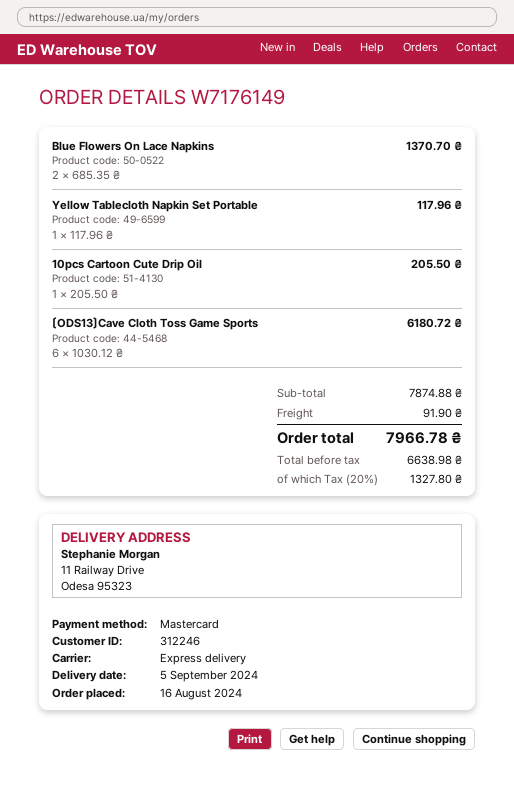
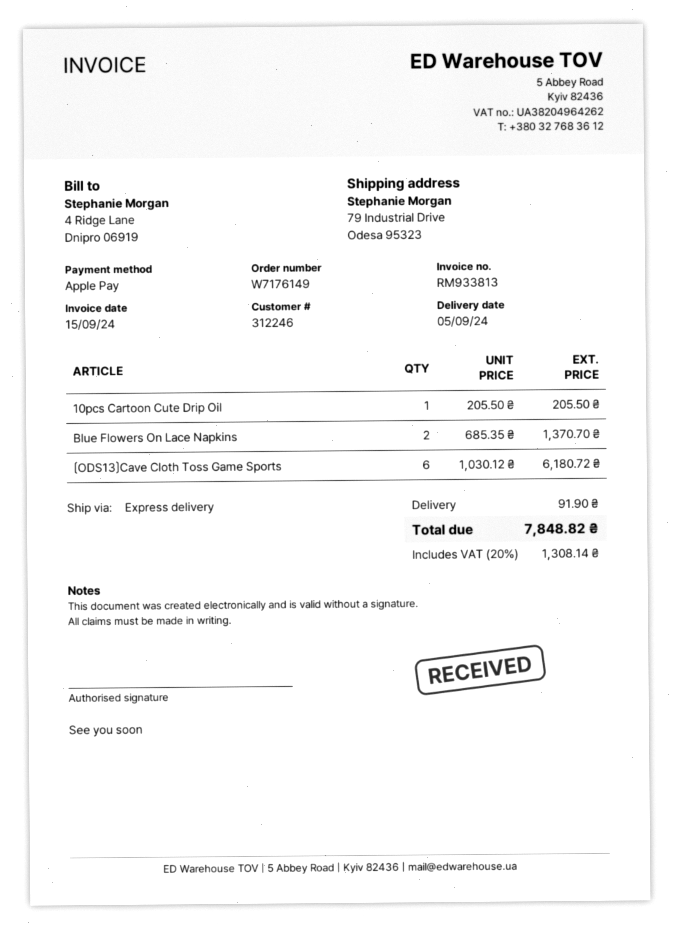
payment method: Mastercard -> Apple Pay
ship to: 11 Railway Drive, Odesa 95323 -> 79 Industrial Drive, Odesa 95323
Yellow Tablecloth Napkin Set Portable: 1 x 117.96 = 117.96 -> none
tax: 20% = 1327.80 -> 20% = 1308.14
total: 7966.78 -> 7848.82

